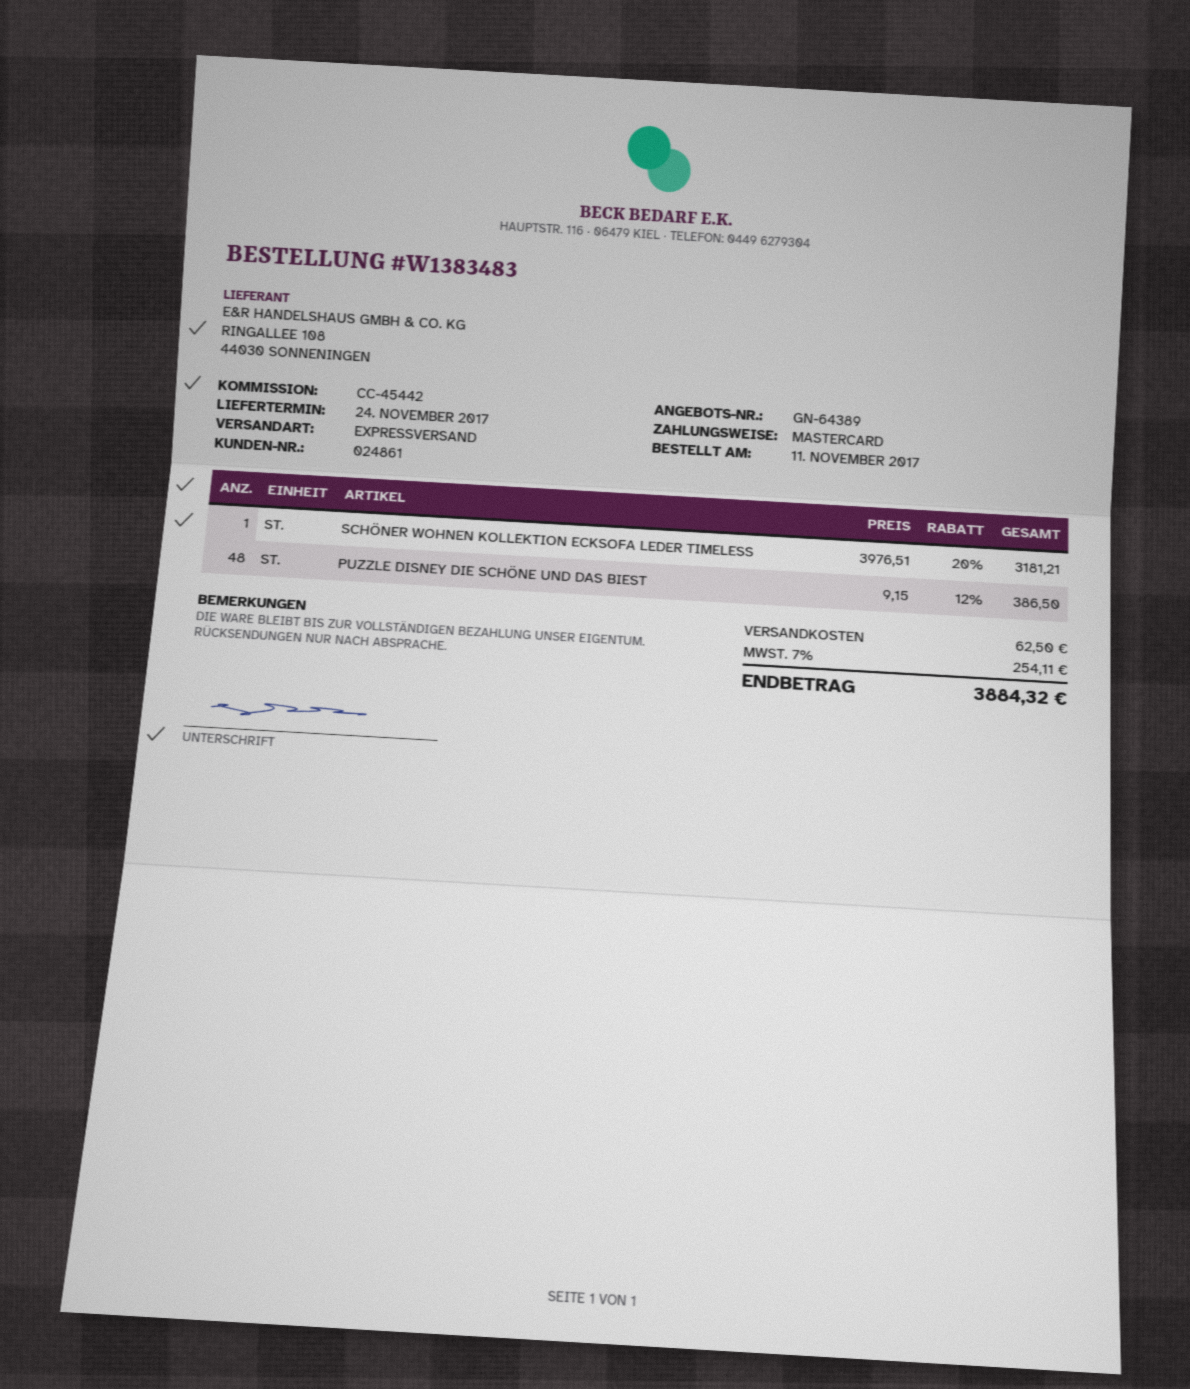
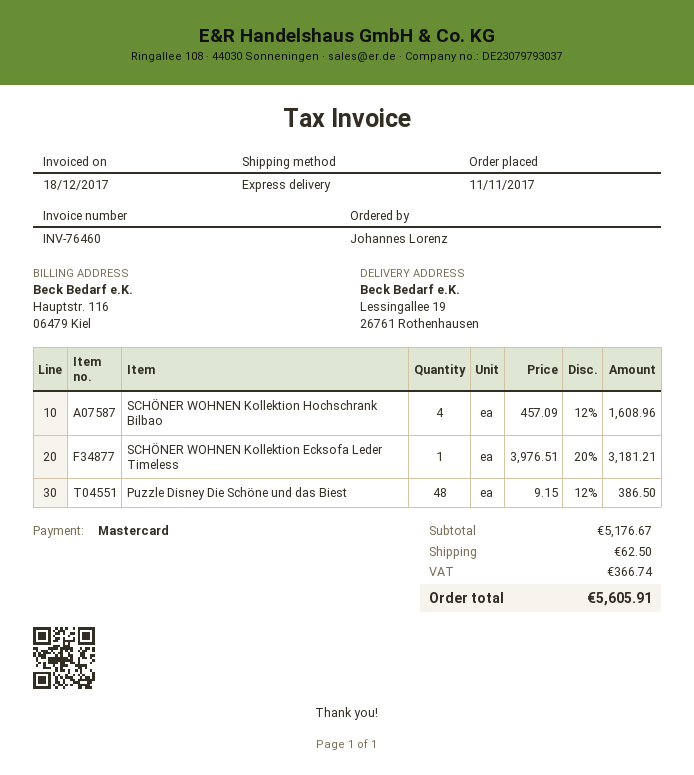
SCHÖNER WOHNEN Kollektion Hochschrank Bilbao: none -> 4 x 457.09 - 12% = 1608.96
tax: 254.11 -> 366.74
total: 3884.32 -> 5605.91

